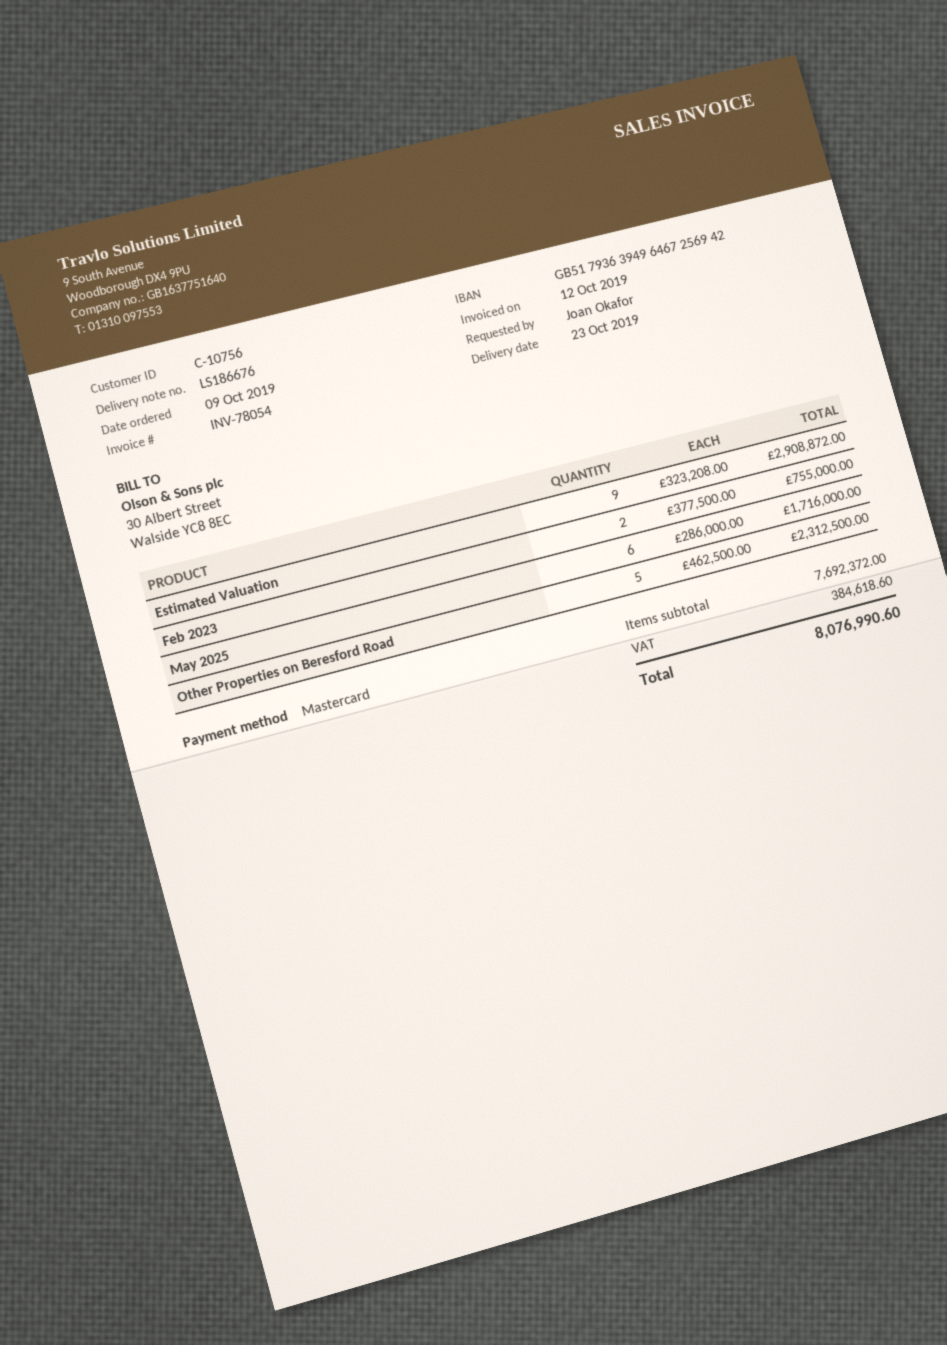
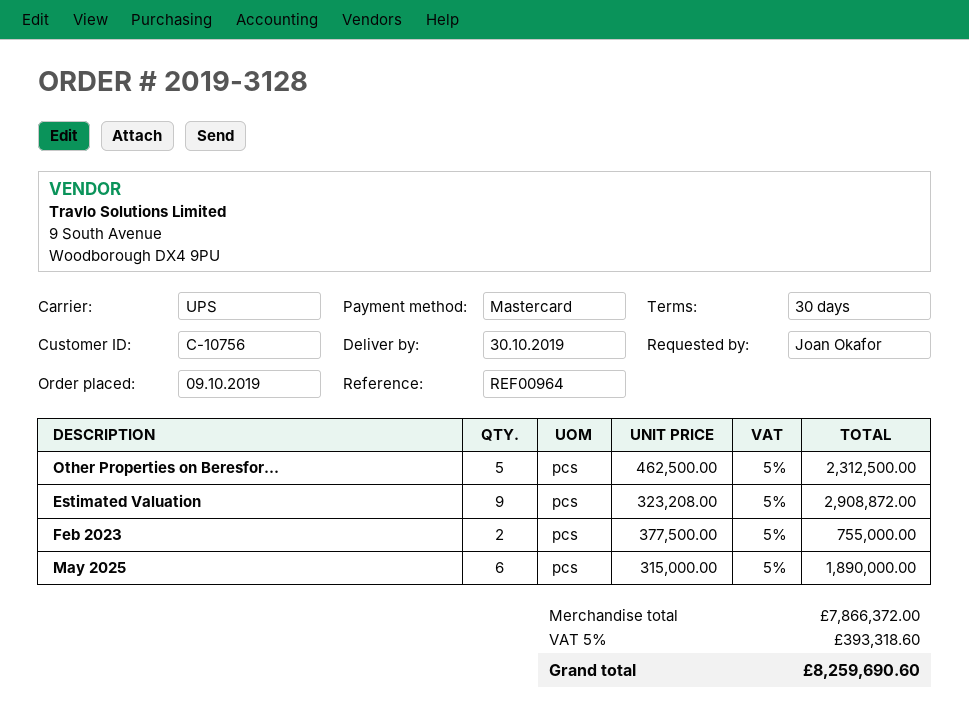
delivery date: 2019-10-23 -> 2019-10-30
May 2025: 6 x 286000.00 = 1716000.00 -> 6 x 315000.00 = 1890000.00
subtotal: 7692372.00 -> 7866372.00
tax: 384618.60 -> 393318.60
total: 8076990.60 -> 8259690.60

